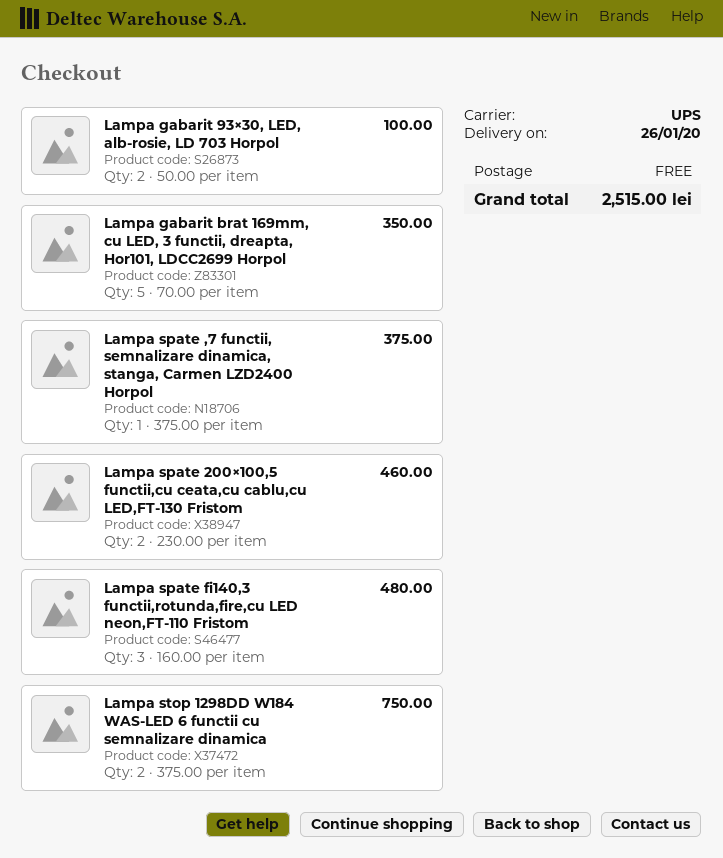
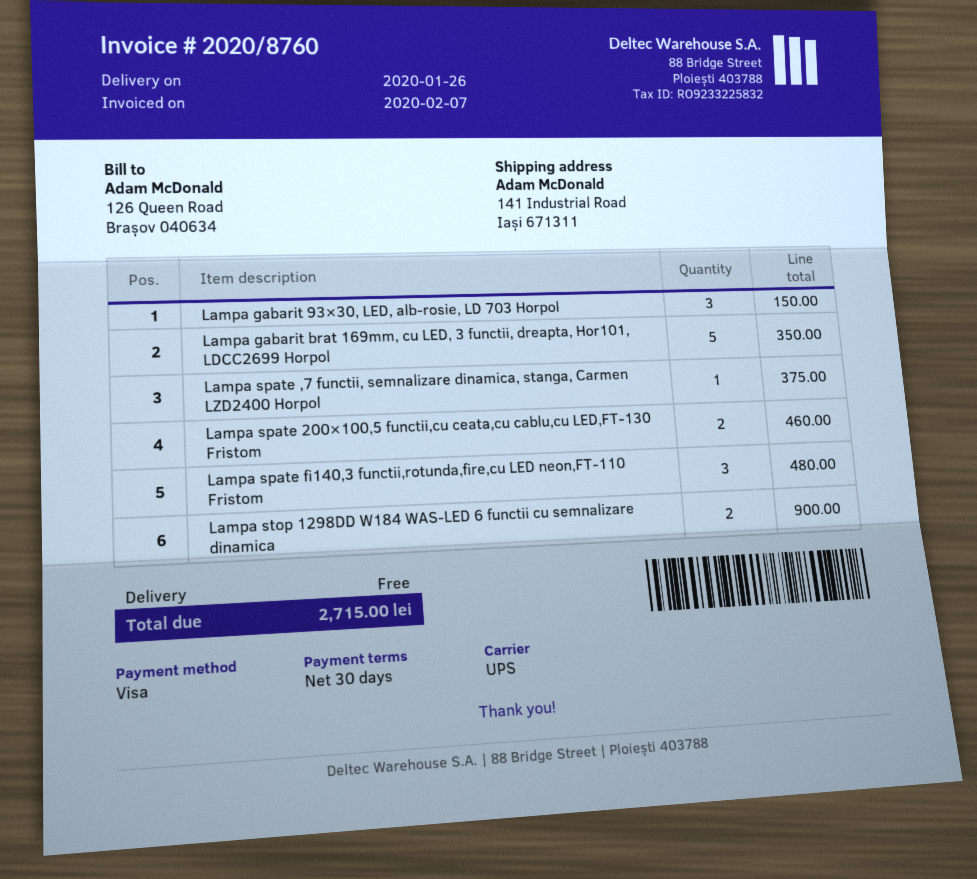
Lampa gabarit 93×30, LED, alb-rosie, LD 703 Horpol: 2 for 100.00 -> 3 for 150.00
Lampa stop 1298DD W184 WAS-LED 6 functii cu semnalizare dinamica: 2 for 750.00 -> 2 for 900.00
total: 2515.00 -> 2715.00

